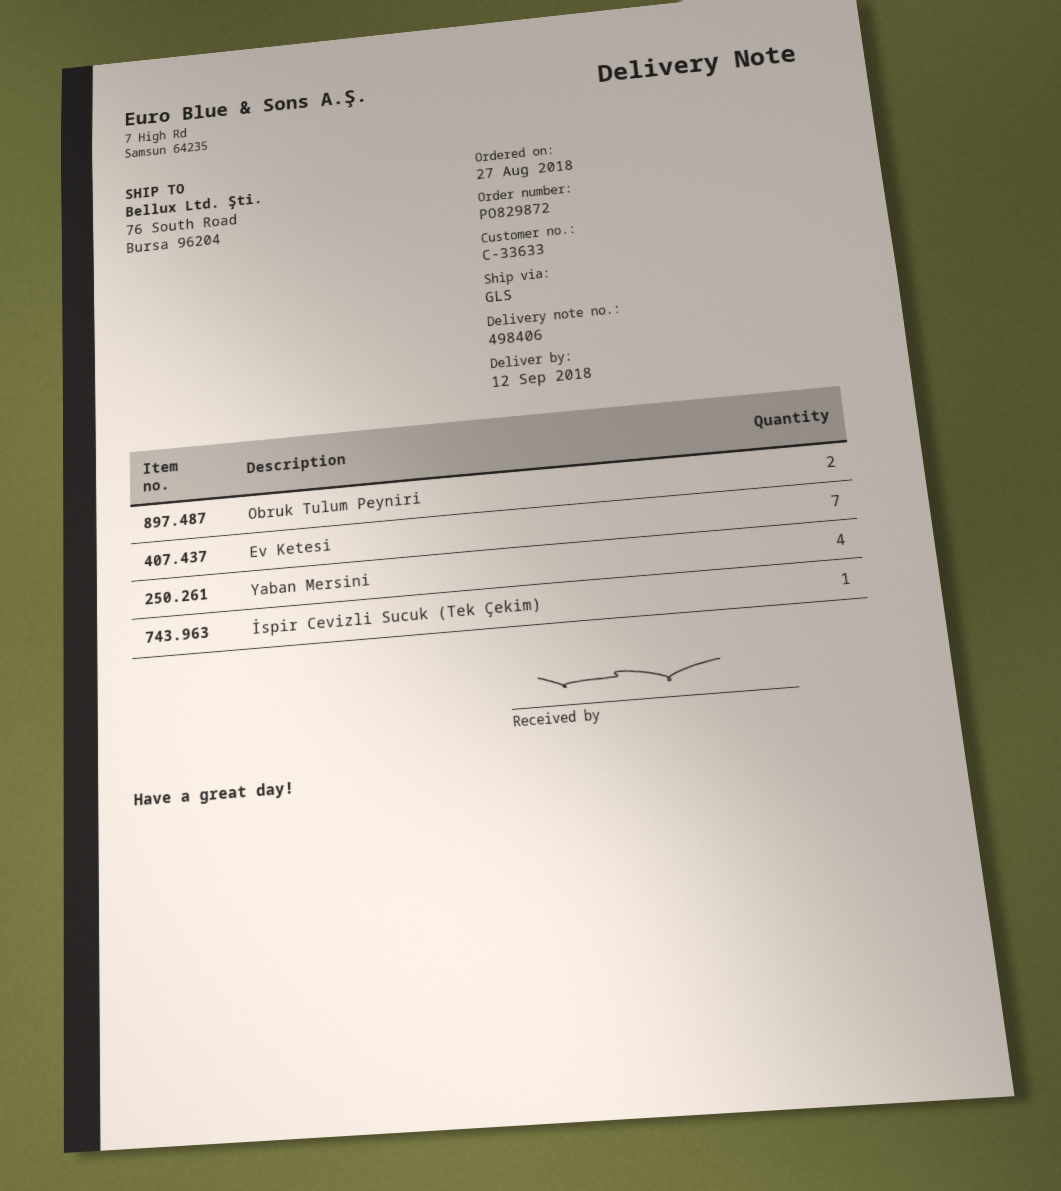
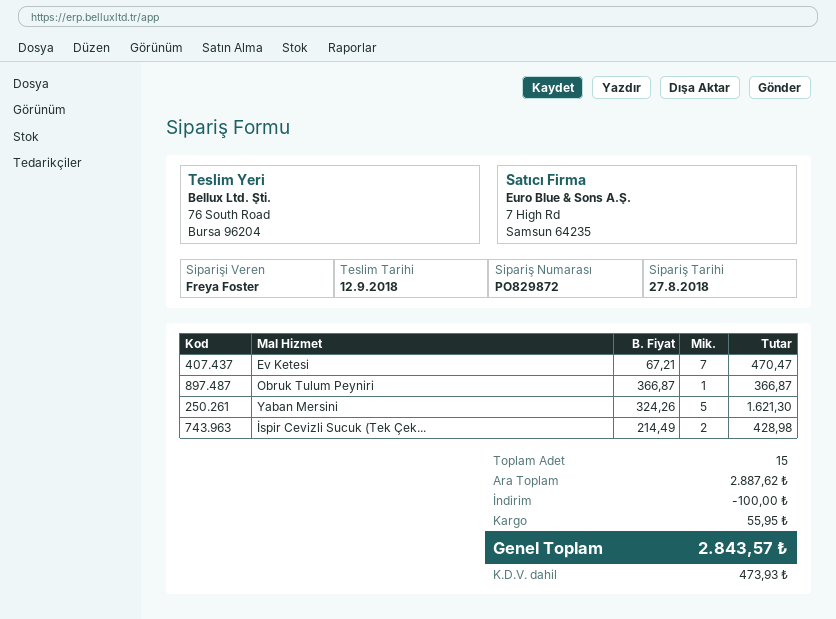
Obruk Tulum Peyniri: 2 -> 1
Yaban Mersini: 4 -> 5
İspir Cevizli Sucuk (Tek Çekim): 1 -> 2

